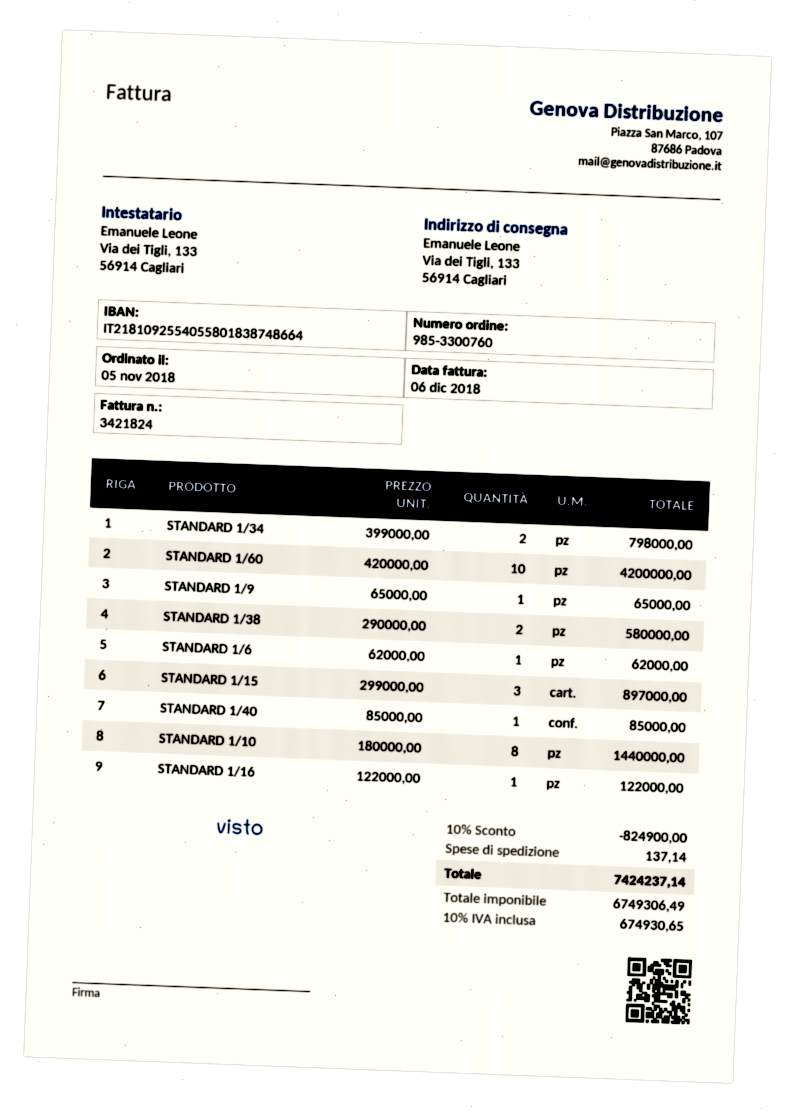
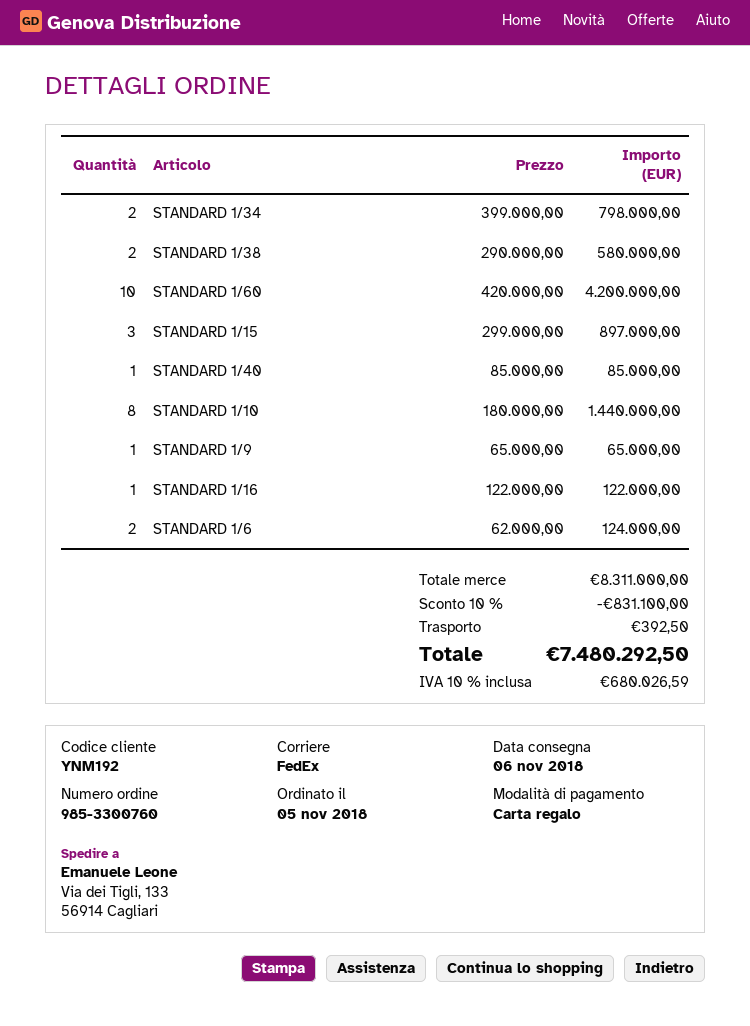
STANDARD 1/6: 1 x 62000.00 = 62000.00 -> 2 x 62000.00 = 124000.00
discount: 10% = 824900.00 -> 10% = 831100.00
shipping: 137.14 -> 392.50
tax: 10% = 674930.65 -> 10% = 680026.59
total: 7424237.14 -> 7480292.50

